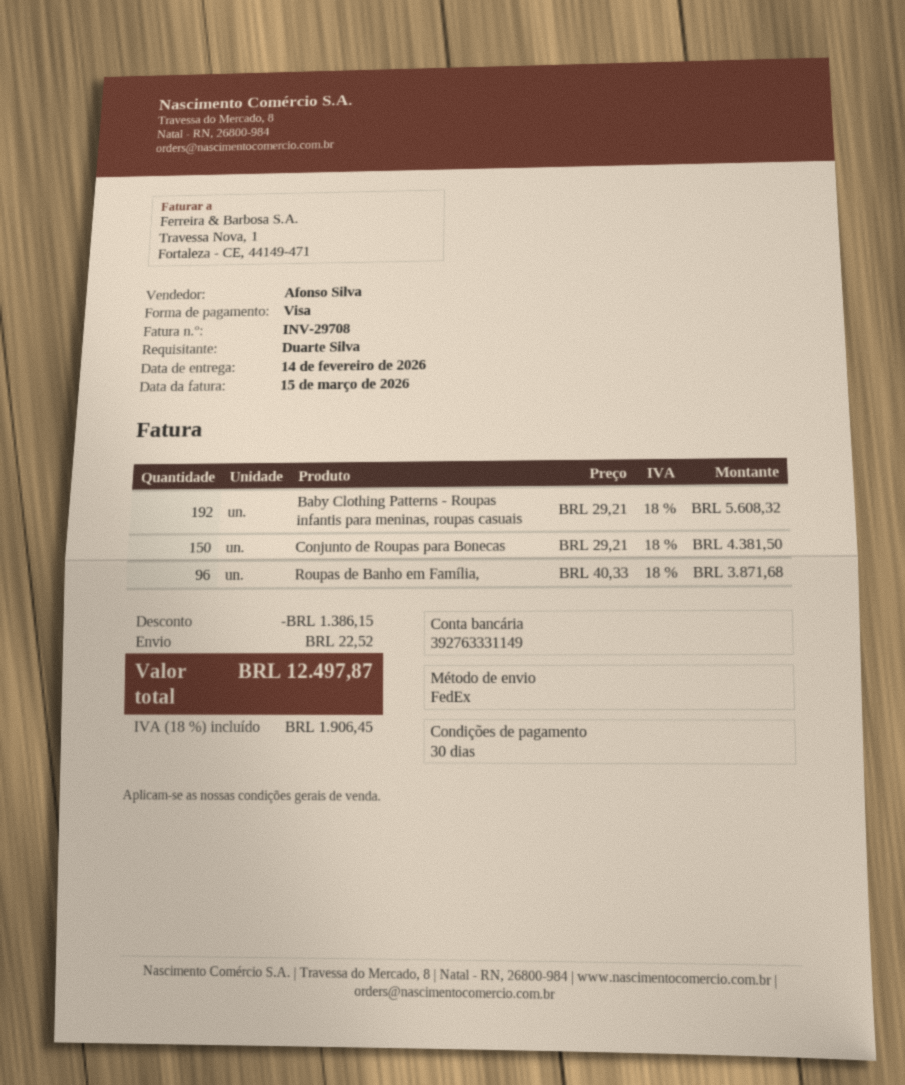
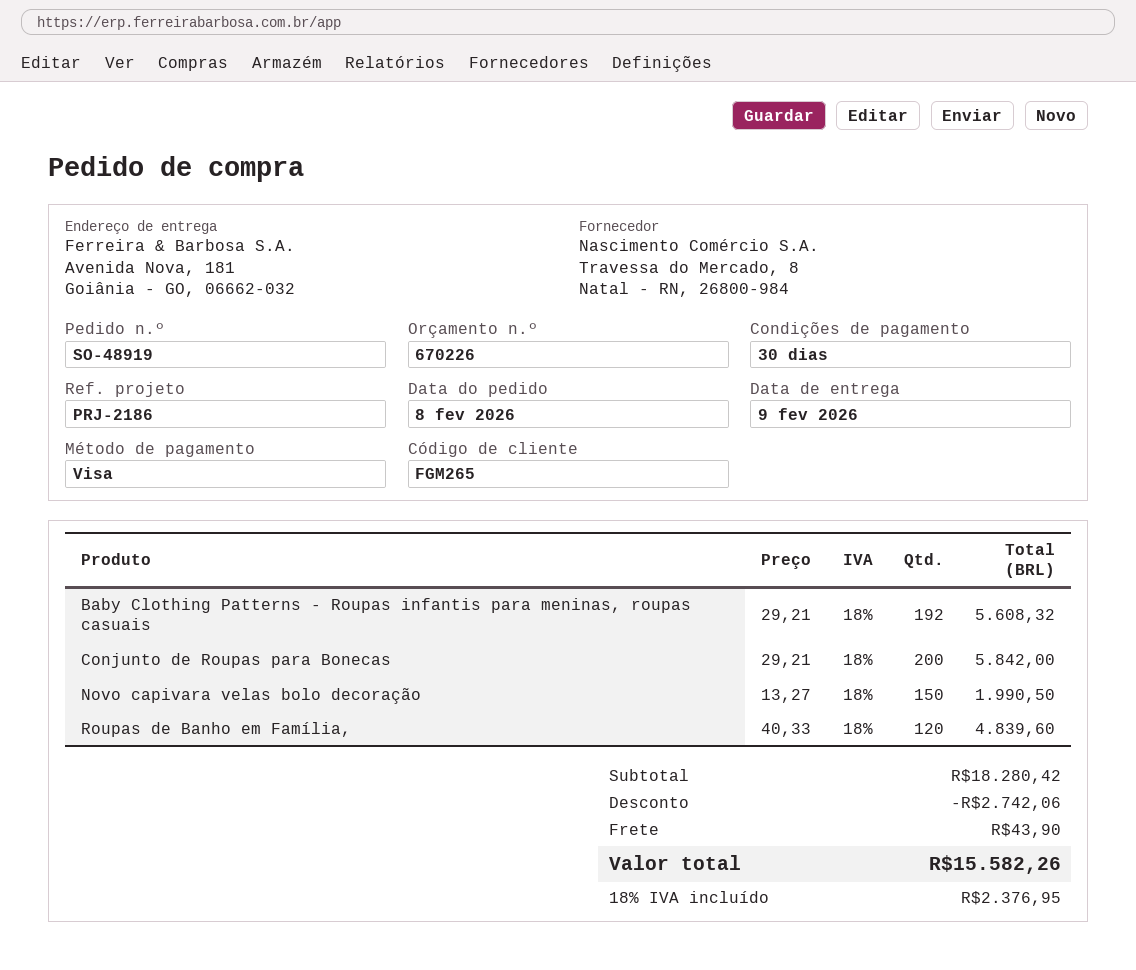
delivery date: 2026-02-14 -> 2026-02-09
Conjunto de Roupas para Bonecas: 150 x 29.21 = 4381.50 -> 200 x 29.21 = 5842.00
Roupas de Banho em Família,: 96 x 40.33 = 3871.68 -> 120 x 40.33 = 4839.60
Novo capivara velas bolo decoração: none -> 150 x 13.27 = 1990.50
discount: 1386.15 -> 2742.06
shipping: 22.52 -> 43.90
tax: 18% = 1906.45 -> 18% = 2376.95
total: 12497.87 -> 15582.26

